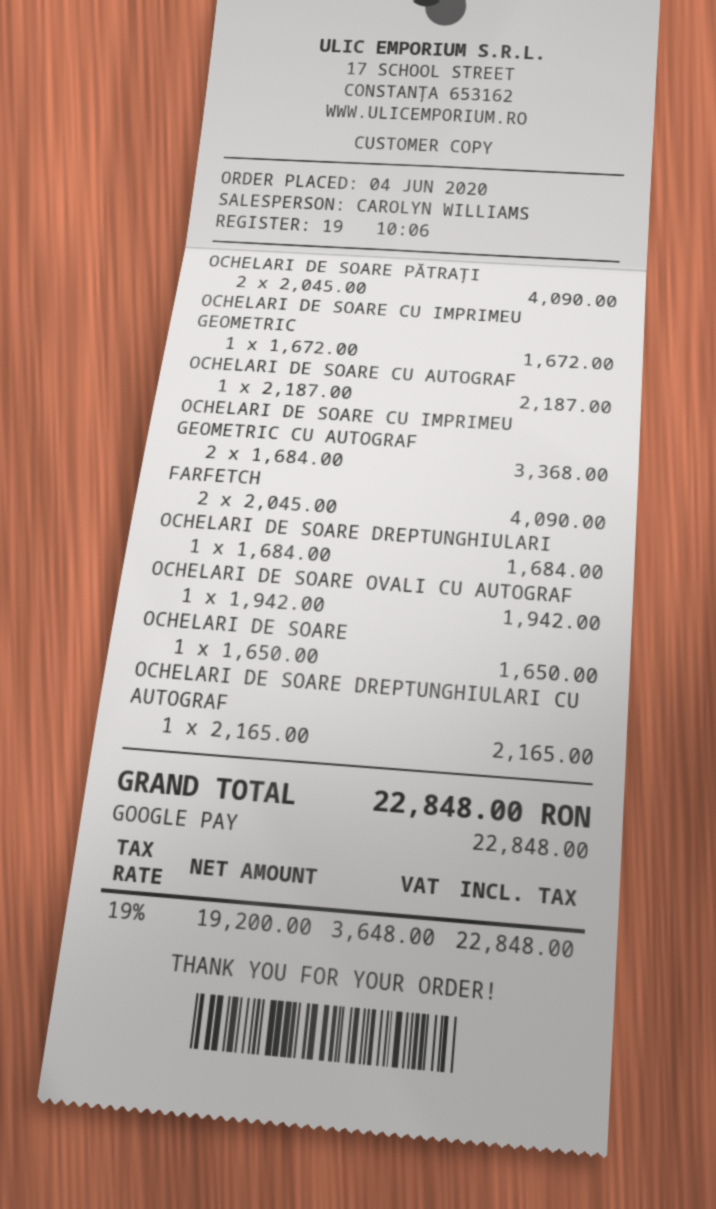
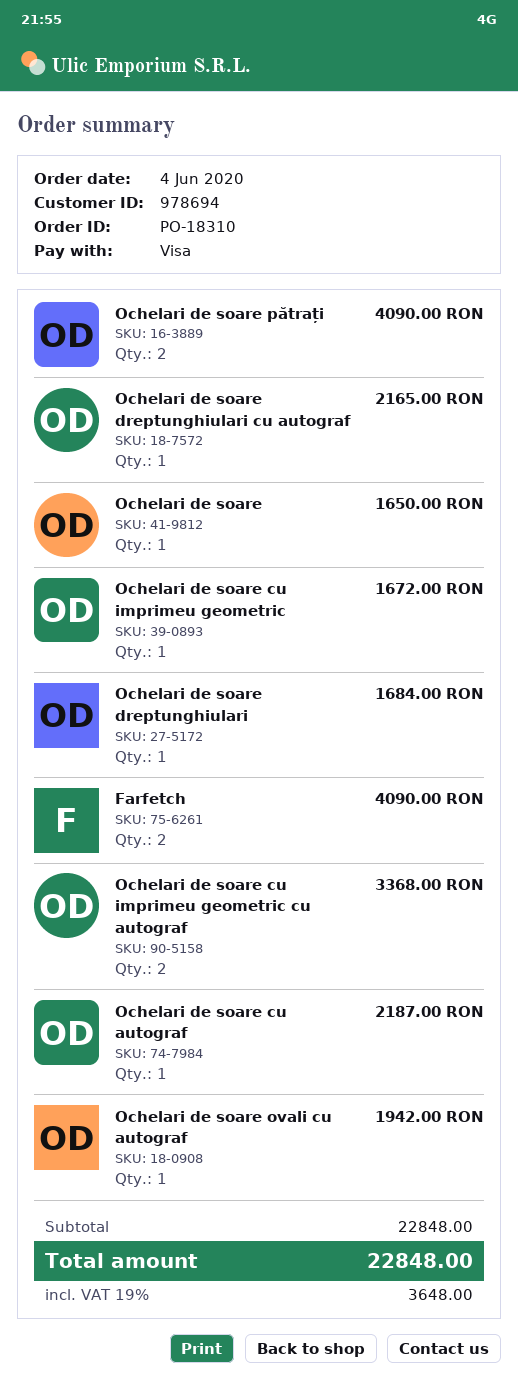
payment method: Google Pay -> Visa

